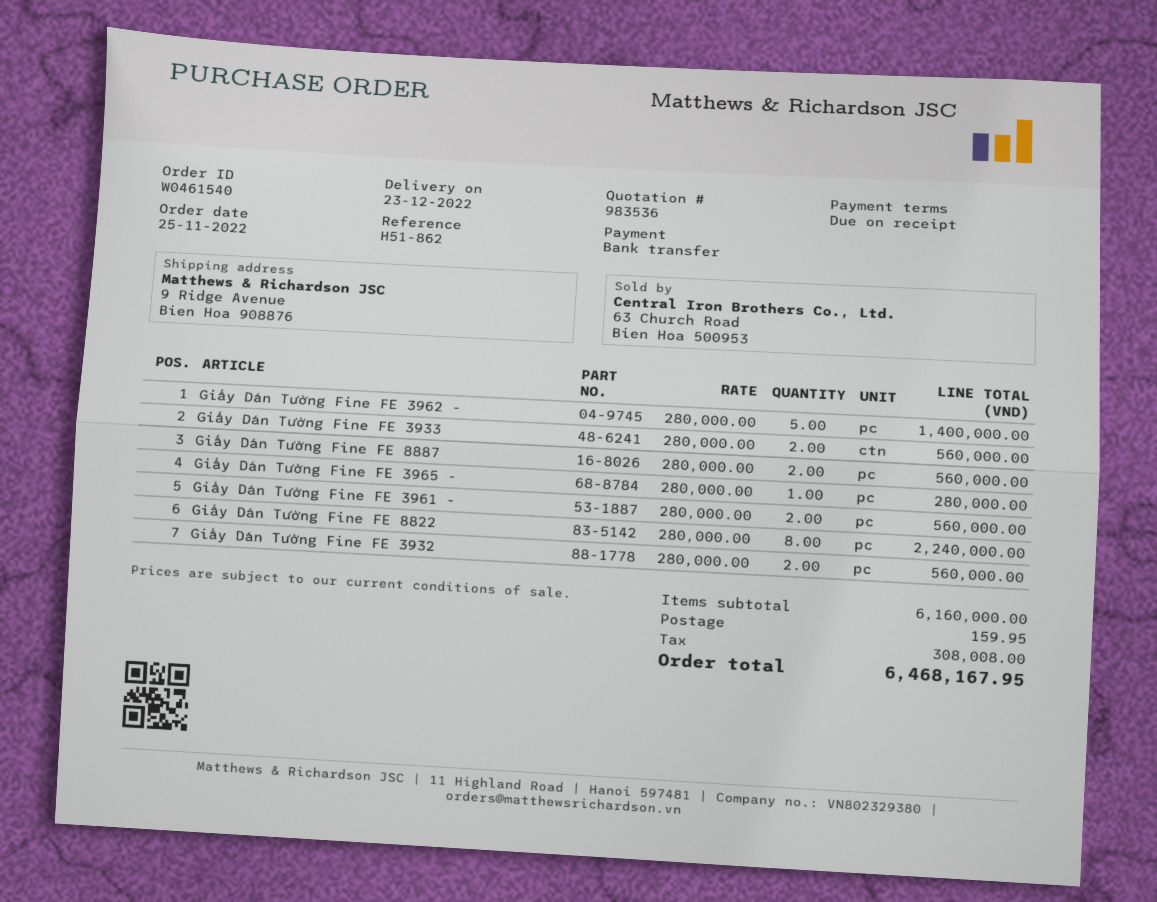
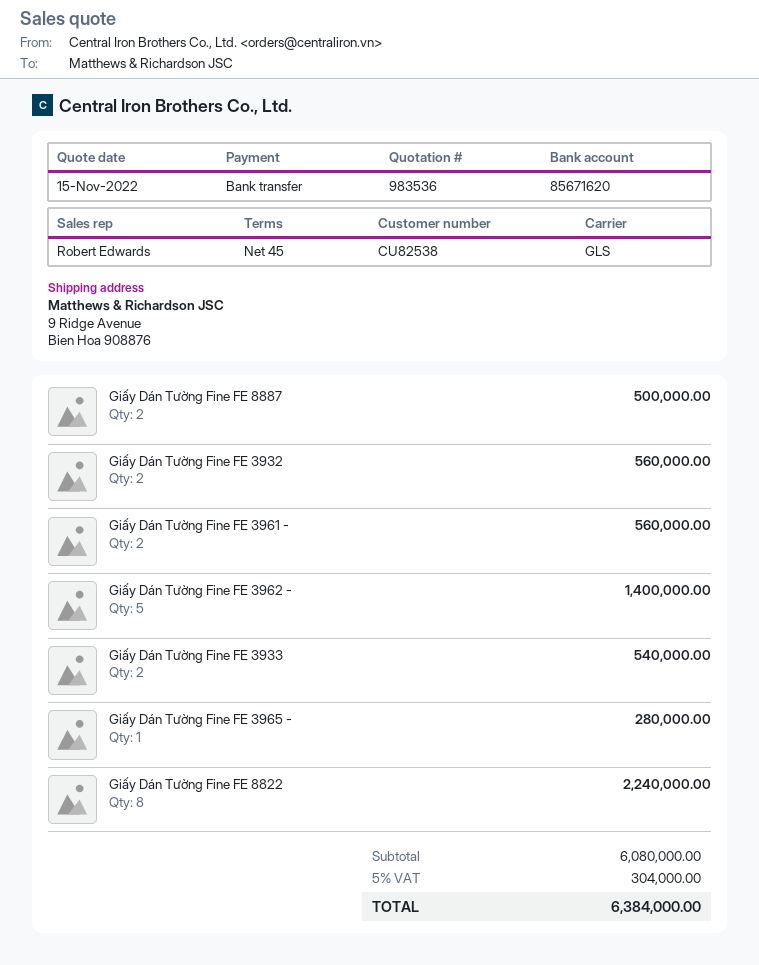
payment terms: on receipt -> 45 days
Giấy Dán Tường Fine FE 3933: 2 for 560000.00 -> 2 for 540000.00
Giấy Dán Tường Fine FE 8887: 2 for 560000.00 -> 2 for 500000.00
subtotal: 6160000.00 -> 6080000.00
shipping: 159.95 -> none
tax: 308008.00 -> 304000.00
total: 6468167.95 -> 6384000.00

